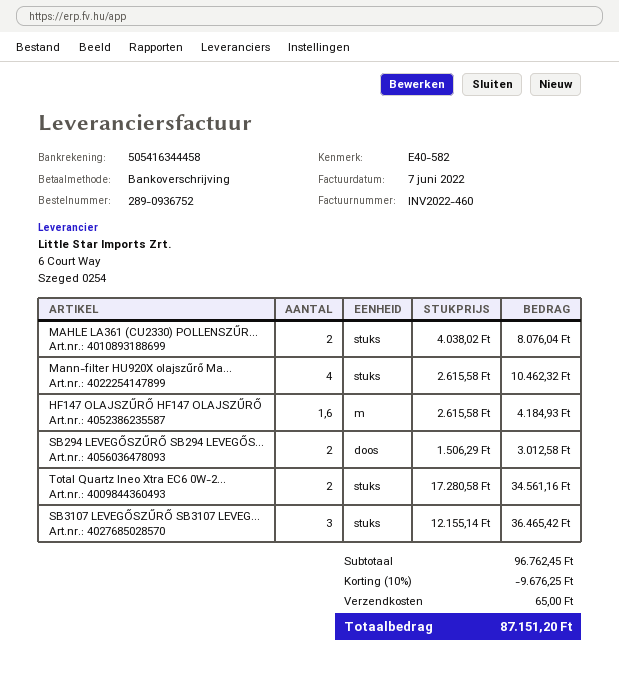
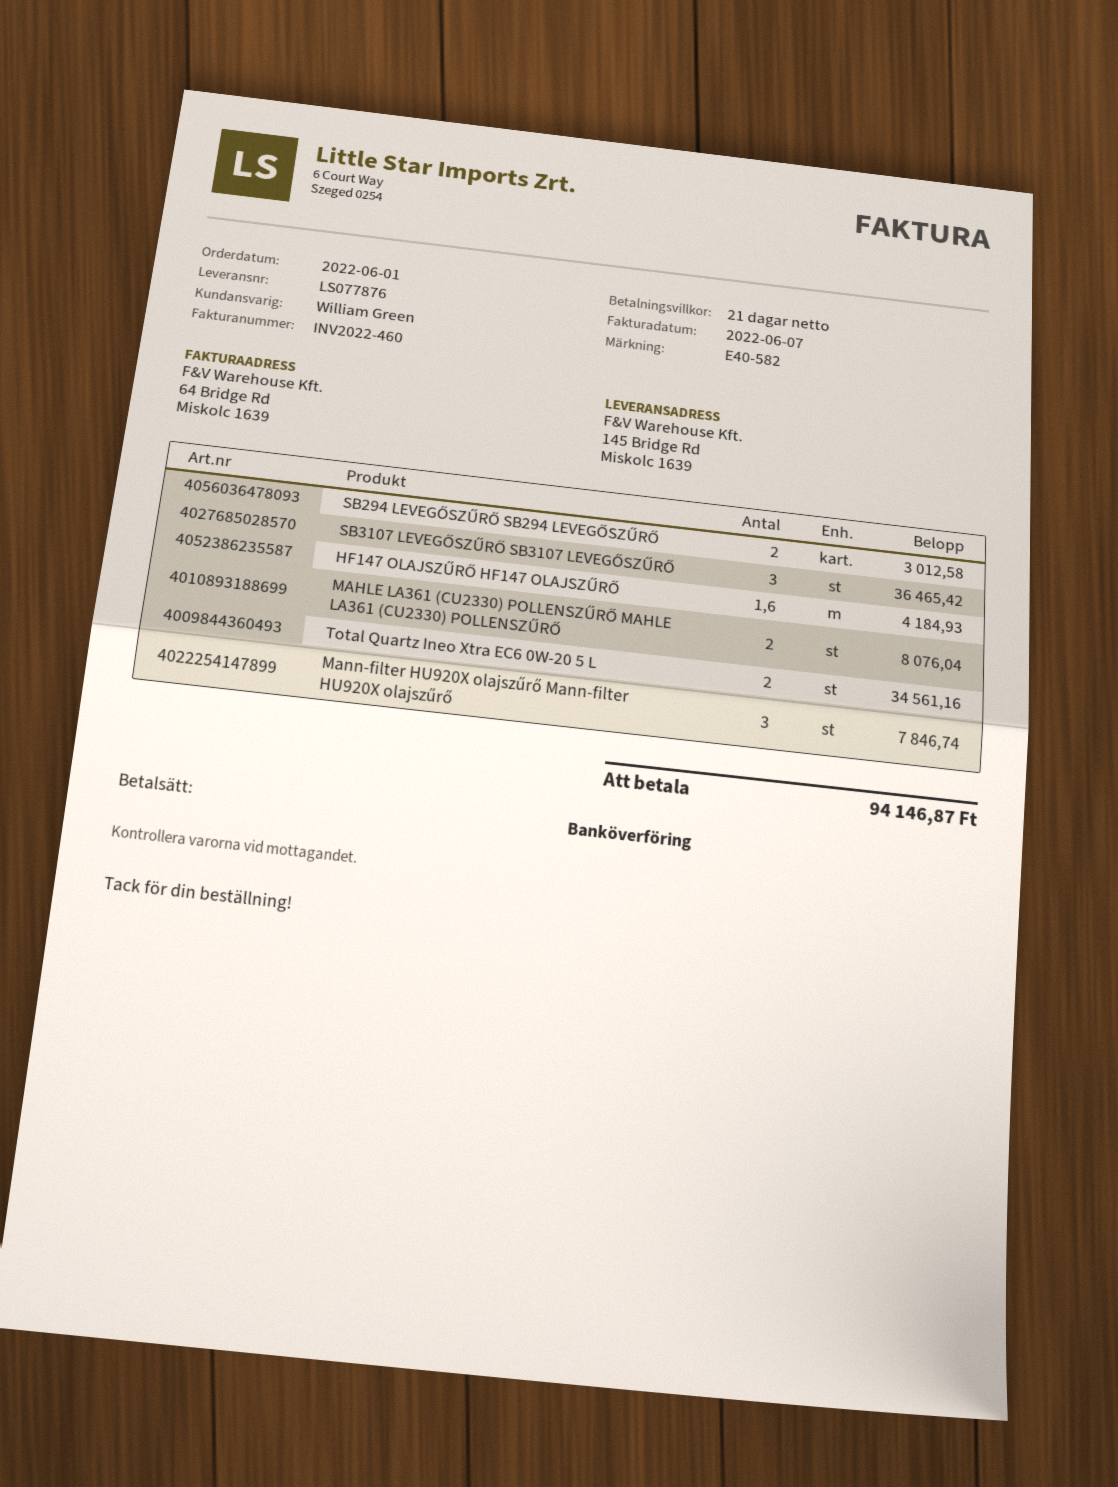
Mann-filter HU920X olajszűrő Ma...: 4 for 10462.32 -> 3 for 7846.74
discount: 10% = 9676.25 -> none
shipping: 65.00 -> none
total: 87151.20 -> 94146.87

